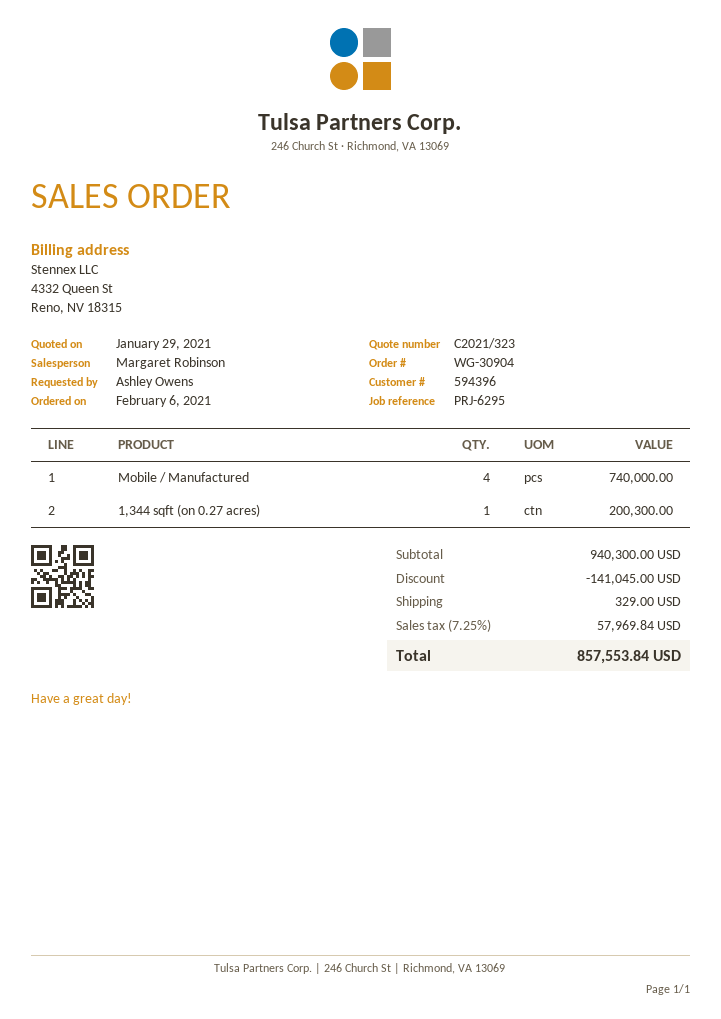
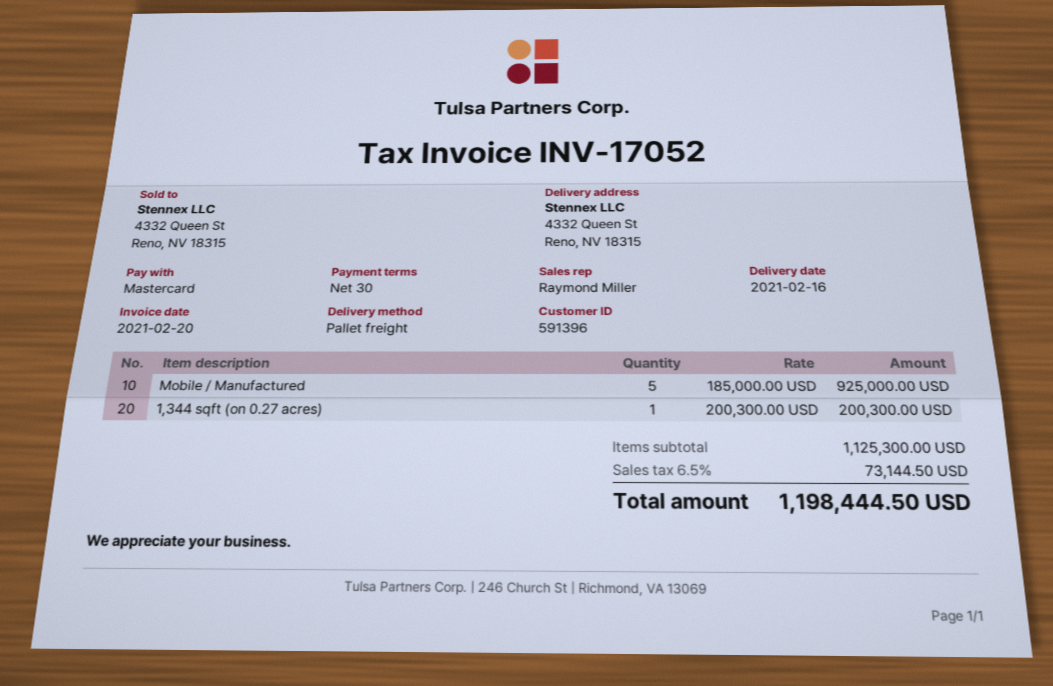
customer number: 594396 -> 591396
sales rep: Margaret Robinson -> Raymond Miller
Mobile / Manufactured: 4 for 740000.00 -> 5 for 925000.00
subtotal: 940300.00 -> 1125300.00
discount: 141045.00 -> none
shipping: 329.00 -> none
tax: 7.25% = 57969.84 -> 6.5% = 73144.50
total: 857553.84 -> 1198444.50

